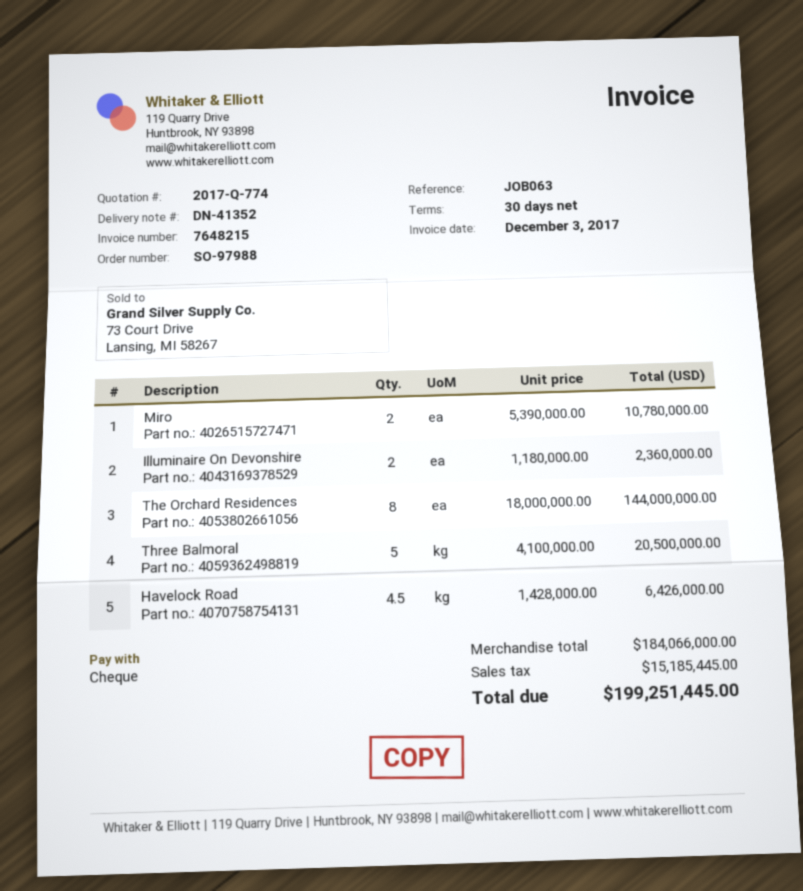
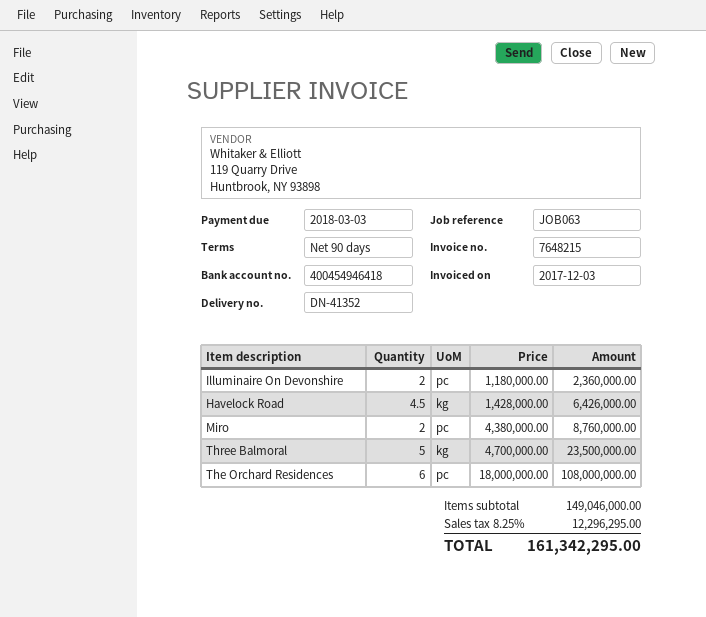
payment terms: 30 days -> 90 days
Miro: 2 x 5390000.00 = 10780000.00 -> 2 x 4380000.00 = 8760000.00
The Orchard Residences: 8 x 18000000.00 = 144000000.00 -> 6 x 18000000.00 = 108000000.00
Three Balmoral: 5 x 4100000.00 = 20500000.00 -> 5 x 4700000.00 = 23500000.00
subtotal: 184066000.00 -> 149046000.00
tax: 15185445.00 -> 12296295.00
total: 199251445.00 -> 161342295.00

